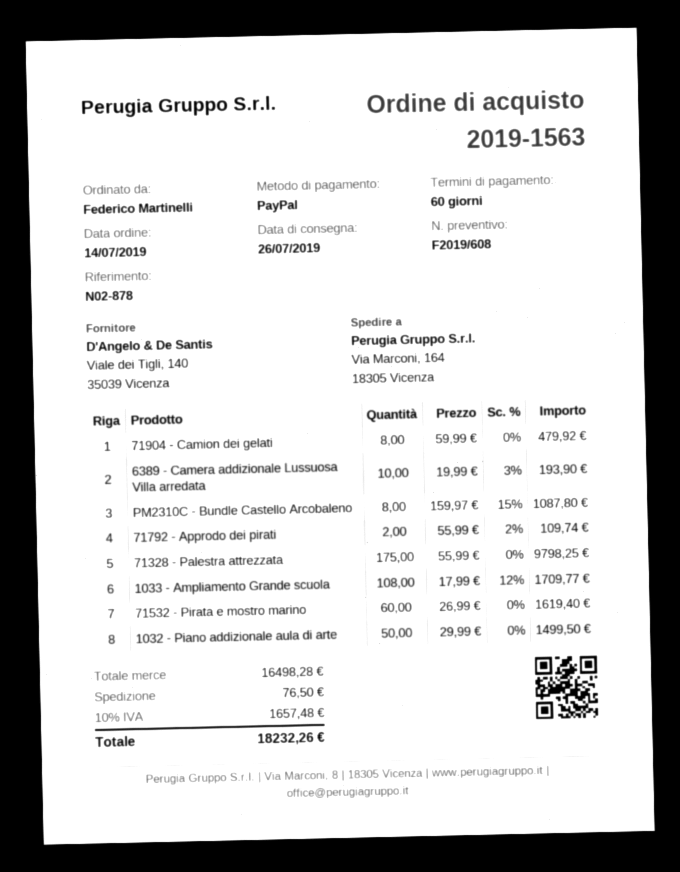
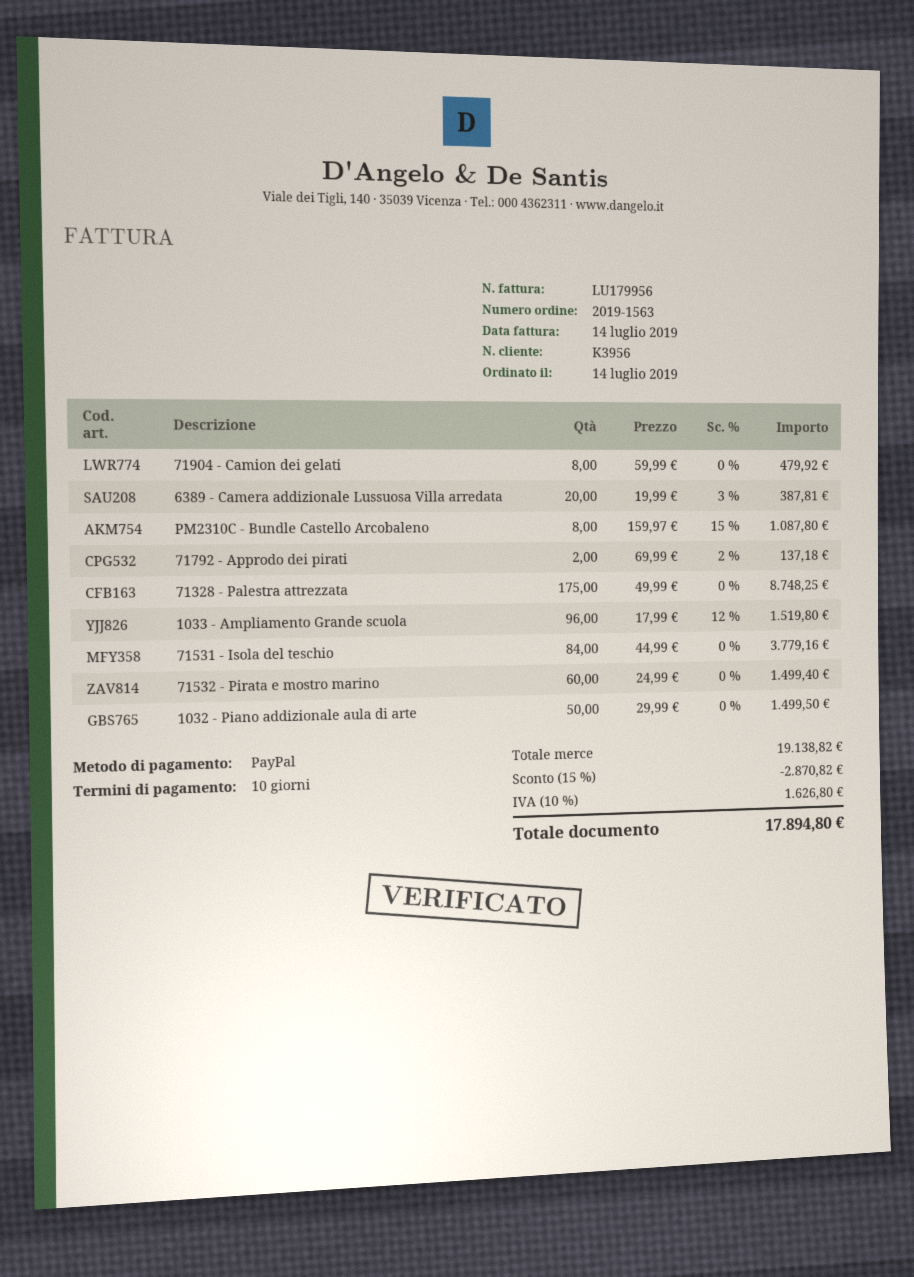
payment terms: 60 days -> 10 days
6389 - Camera addizionale Lussuosa Villa arredata: 10 x 19.99 - 3% = 193.90 -> 20 x 19.99 - 3% = 387.81
71792 - Approdo dei pirati: 2 x 55.99 - 2% = 109.74 -> 2 x 69.99 - 2% = 137.18
71328 - Palestra attrezzata: 175 x 55.99 = 9798.25 -> 175 x 49.99 = 8748.25
1033 - Ampliamento Grande scuola: 108 x 17.99 - 12% = 1709.77 -> 96 x 17.99 - 12% = 1519.80
71532 - Pirata e mostro marino: 60 x 26.99 = 1619.40 -> 60 x 24.99 = 1499.40
71531 - Isola del teschio: none -> 84 x 44.99 = 3779.16
subtotal: 16498.28 -> 19138.82
discount: none -> 15% = 2870.82
shipping: 76.50 -> none
tax: 10% = 1657.48 -> 10% = 1626.80
total: 18232.26 -> 17894.80

